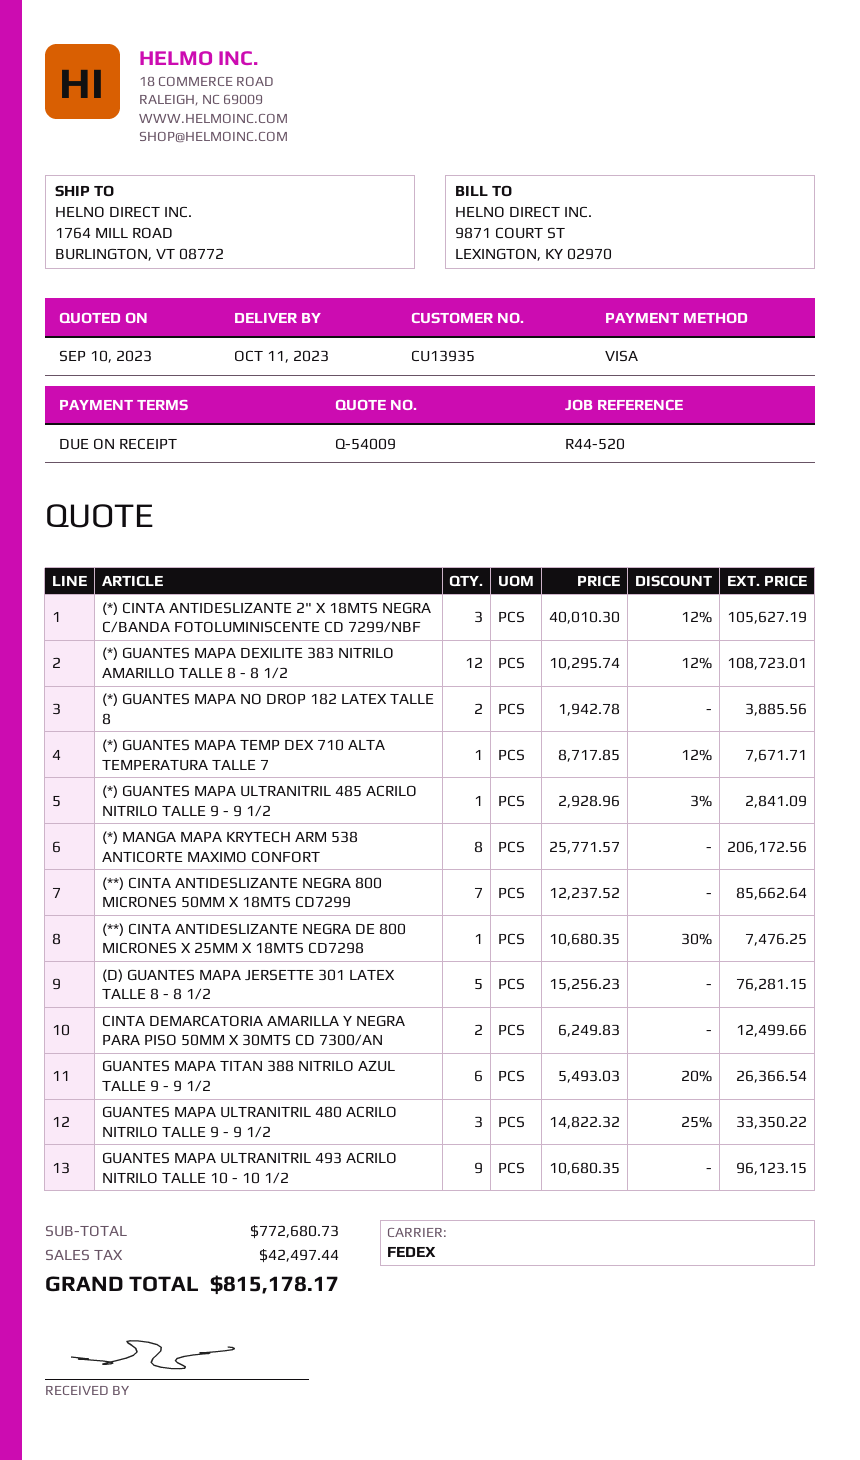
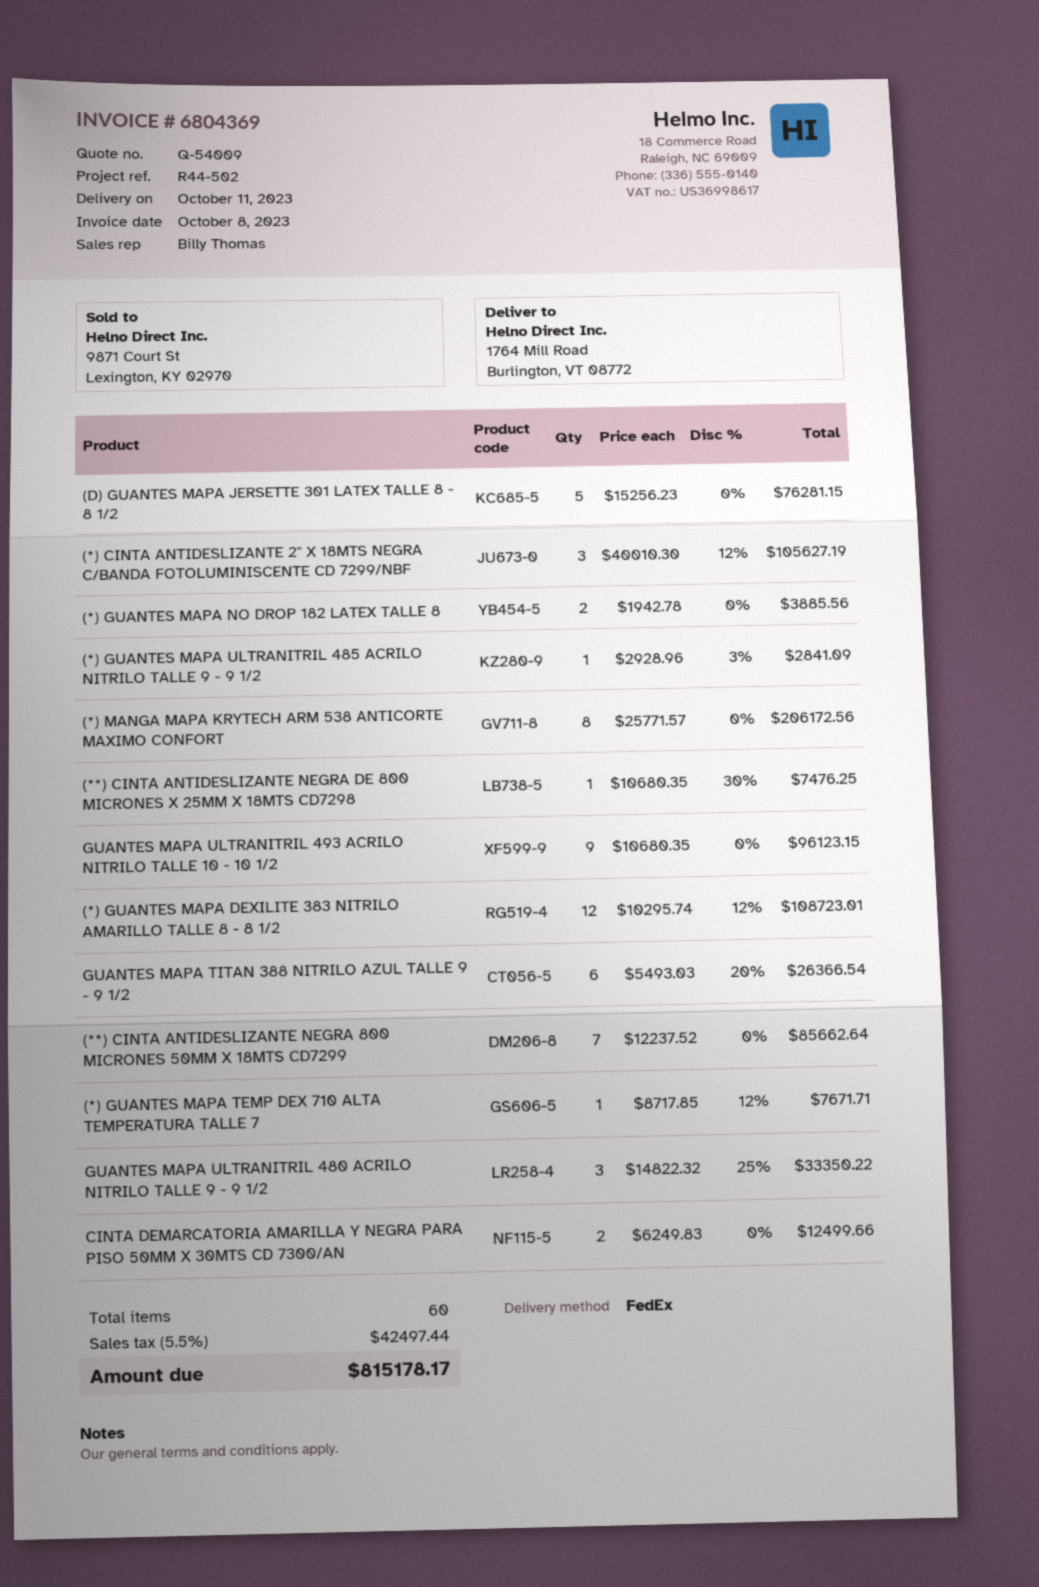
reference: R44-520 -> R44-502

